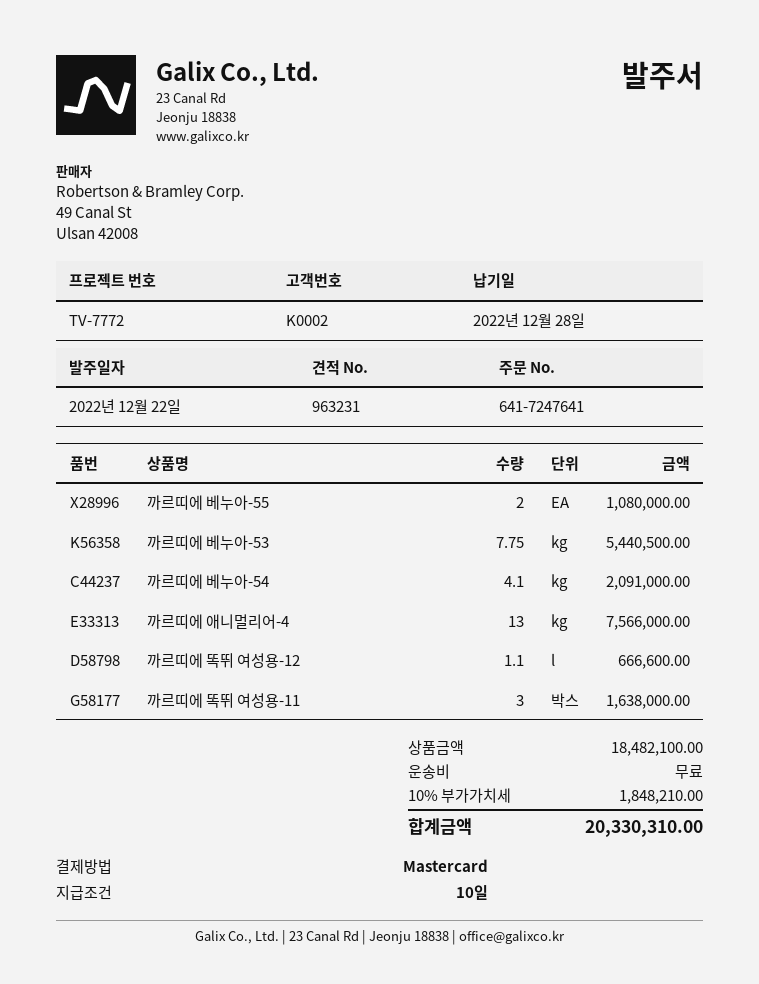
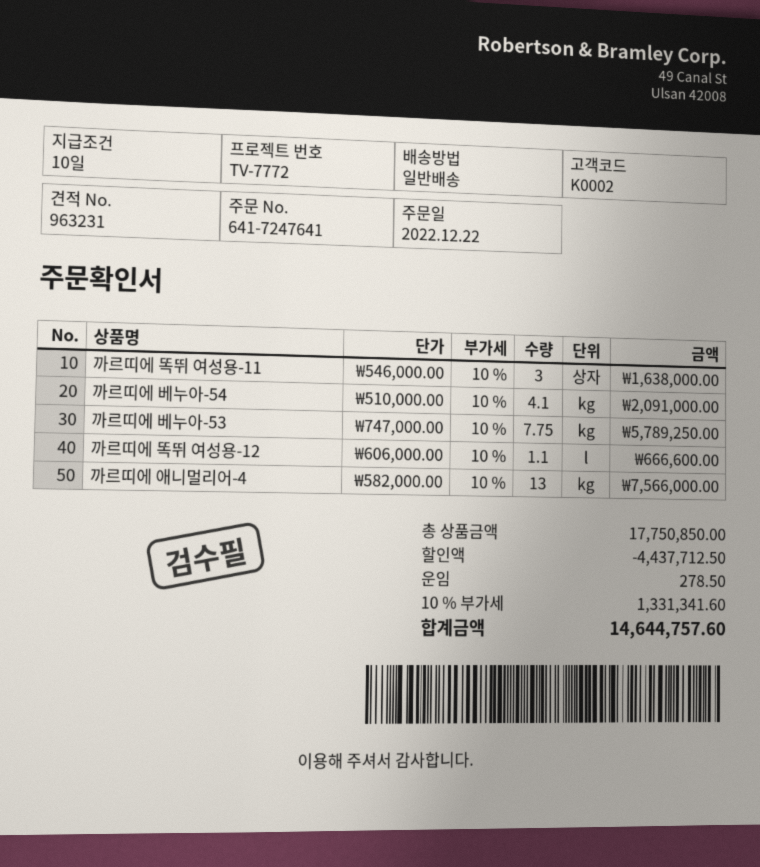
까르띠에 베누아-55: 2 for 1080000.00 -> none
까르띠에 베누아-53: 7.75 for 5440500.00 -> 7.75 for 5789250.00
subtotal: 18482100.00 -> 17750850.00
discount: none -> 4437712.50
shipping: 0.00 -> 278.50
tax: 10% = 1848210.00 -> 10% = 1331341.60
total: 20330310.00 -> 14644757.60

